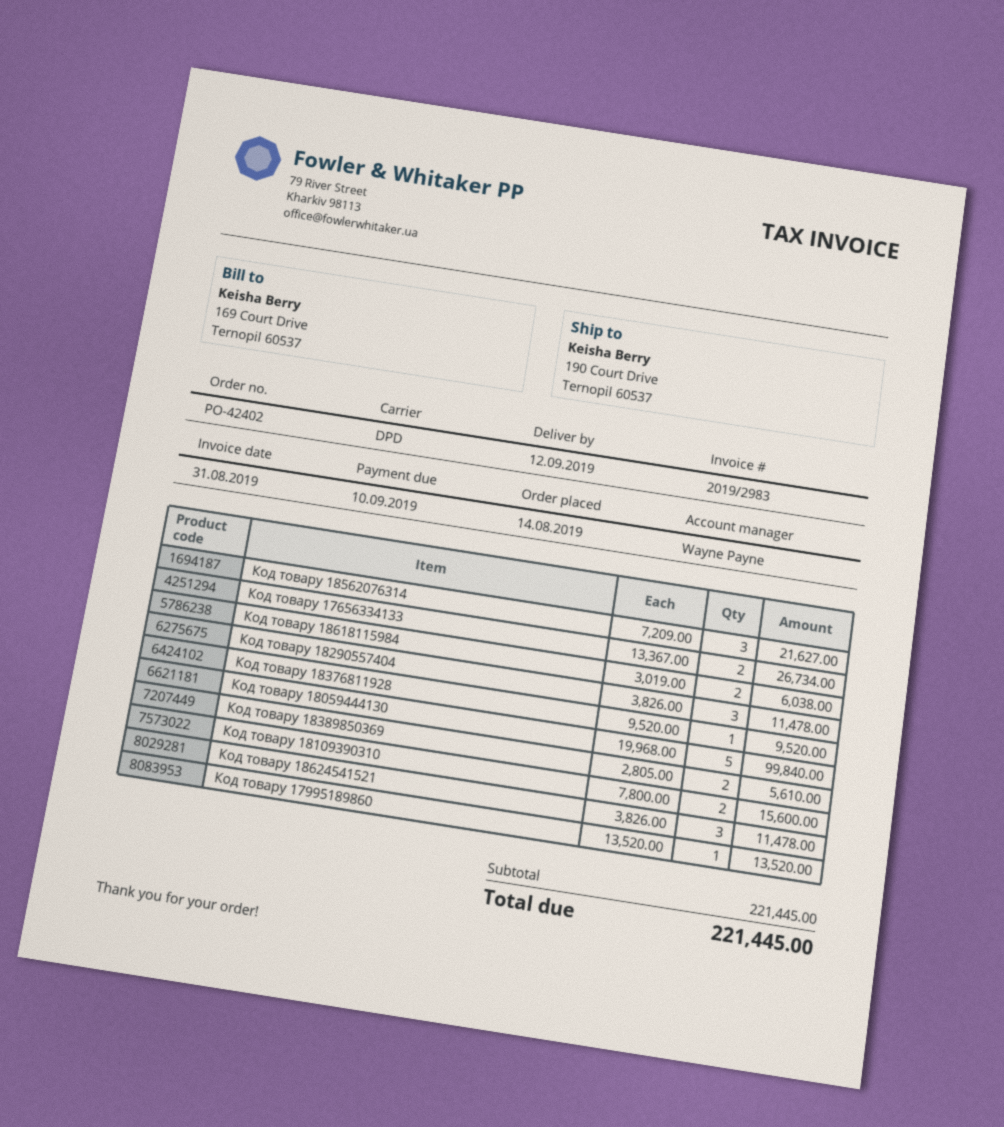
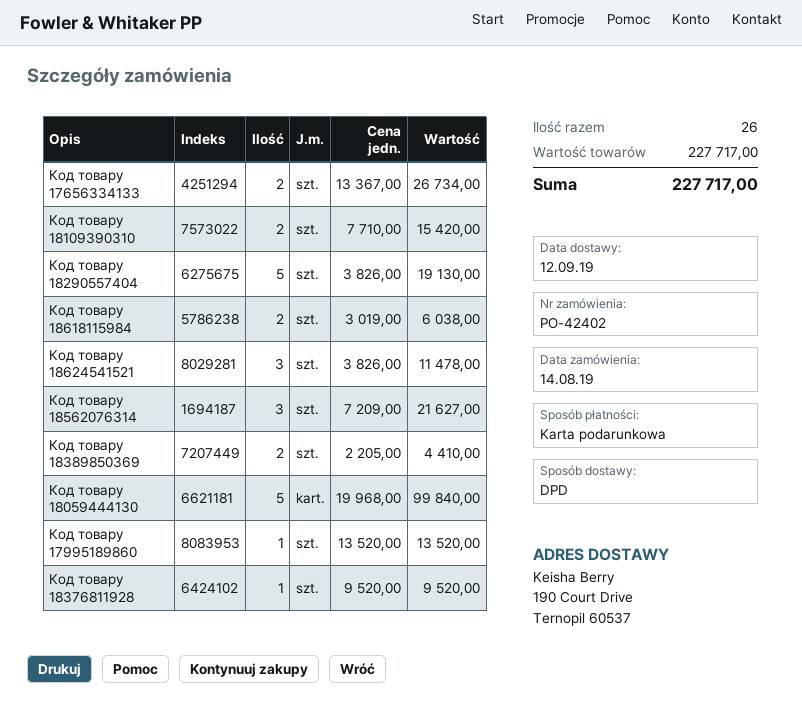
Код товару 18290557404: 3 x 3826.00 = 11478.00 -> 5 x 3826.00 = 19130.00
Код товару 18389850369: 2 x 2805.00 = 5610.00 -> 2 x 2205.00 = 4410.00
Код товару 18109390310: 2 x 7800.00 = 15600.00 -> 2 x 7710.00 = 15420.00
subtotal: 221445.00 -> 227717.00
total: 221445.00 -> 227717.00

